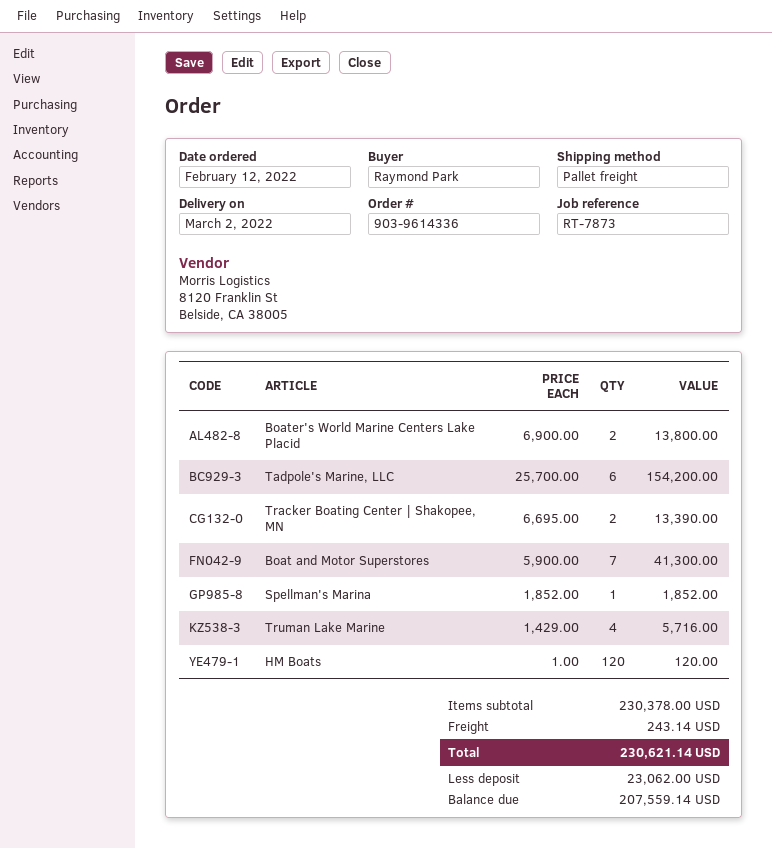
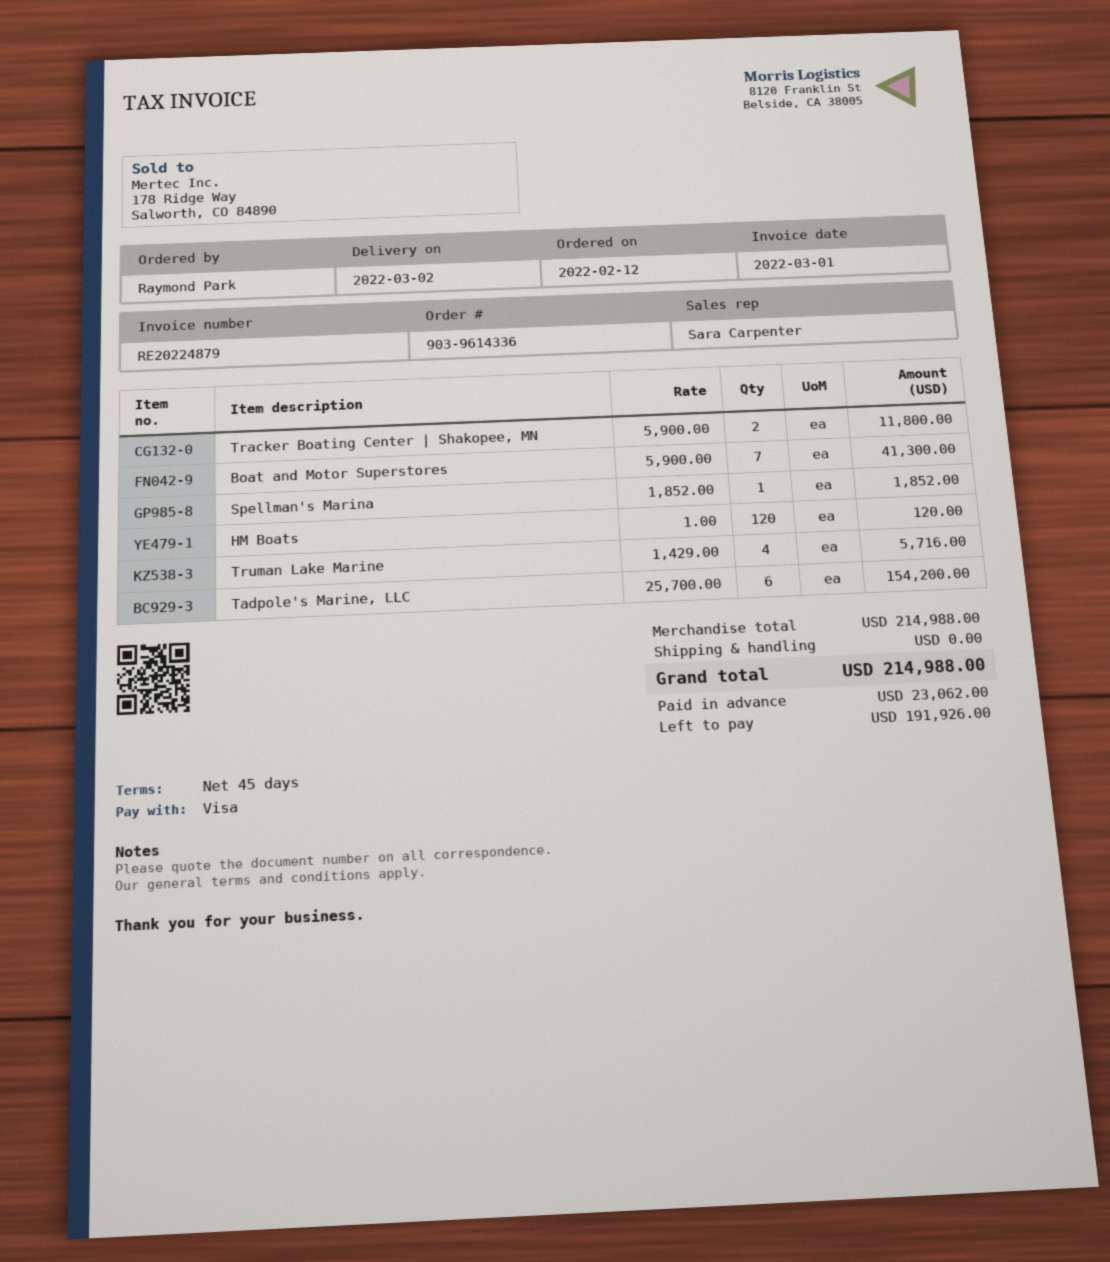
Boater's World Marine Centers Lake Placid: 2 x 6900.00 = 13800.00 -> none
Tracker Boating Center | Shakopee, MN: 2 x 6695.00 = 13390.00 -> 2 x 5900.00 = 11800.00
subtotal: 230378.00 -> 214988.00
shipping: 243.14 -> 0.00
total: 230621.14 -> 214988.00
balance: 207559.14 -> 191926.00

